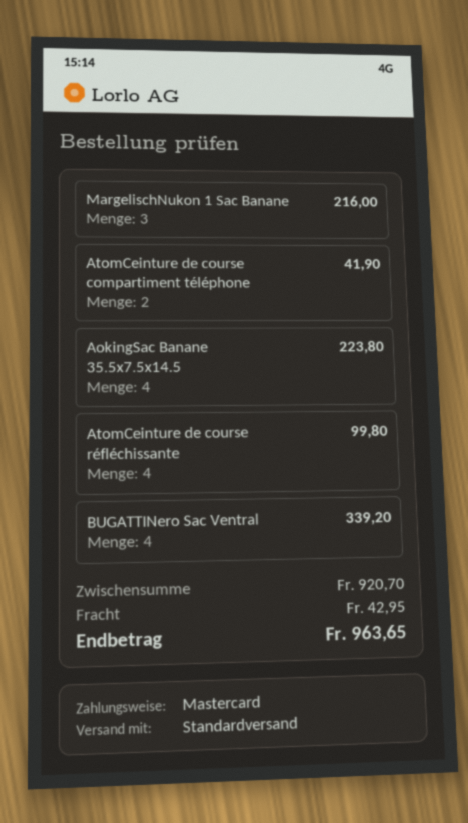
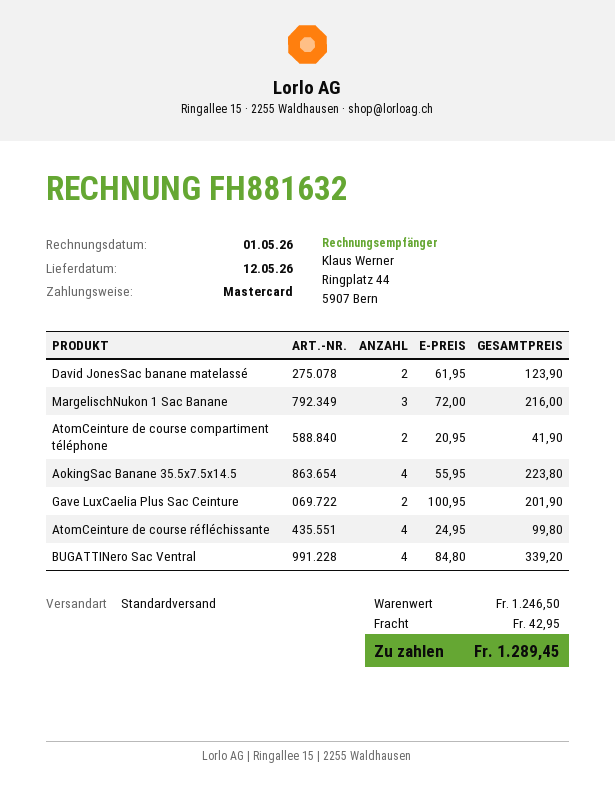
David JonesSac banane matelassé: none -> 2 for 123.90
Gave LuxCaelia Plus Sac Ceinture: none -> 2 for 201.90
subtotal: 920.70 -> 1246.50
total: 963.65 -> 1289.45

